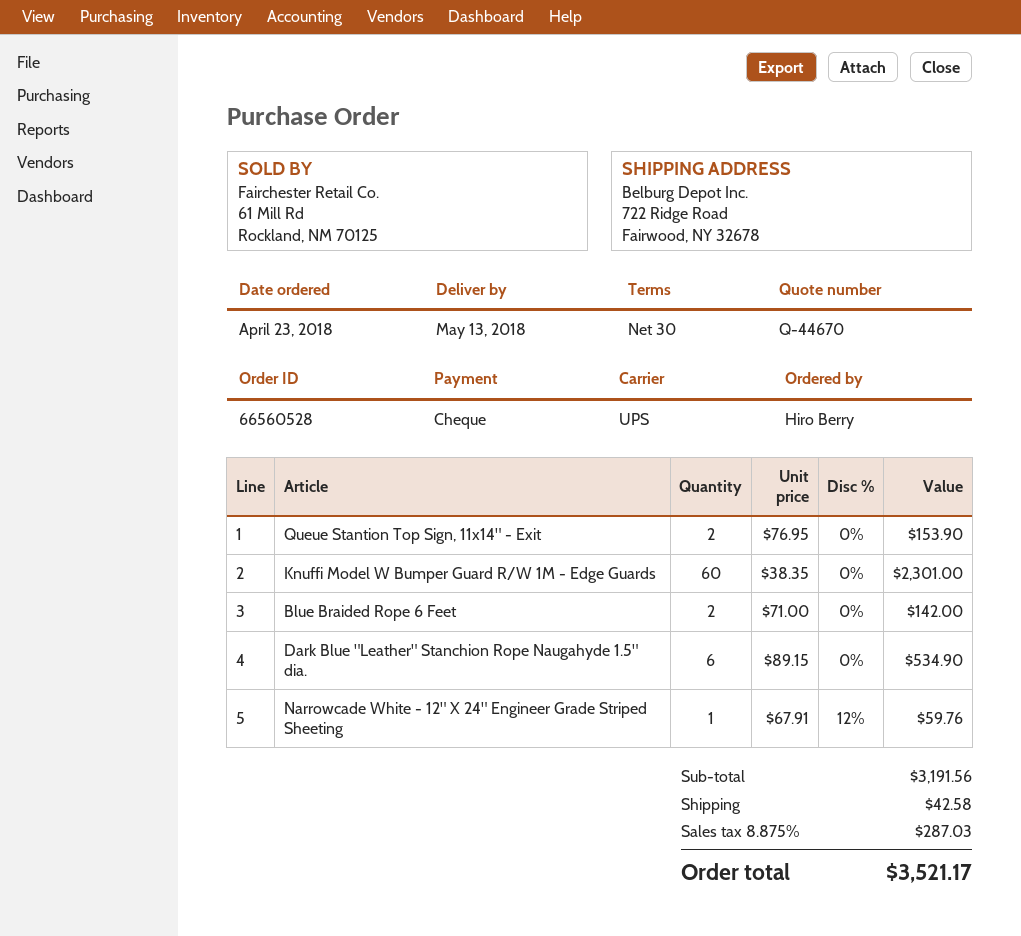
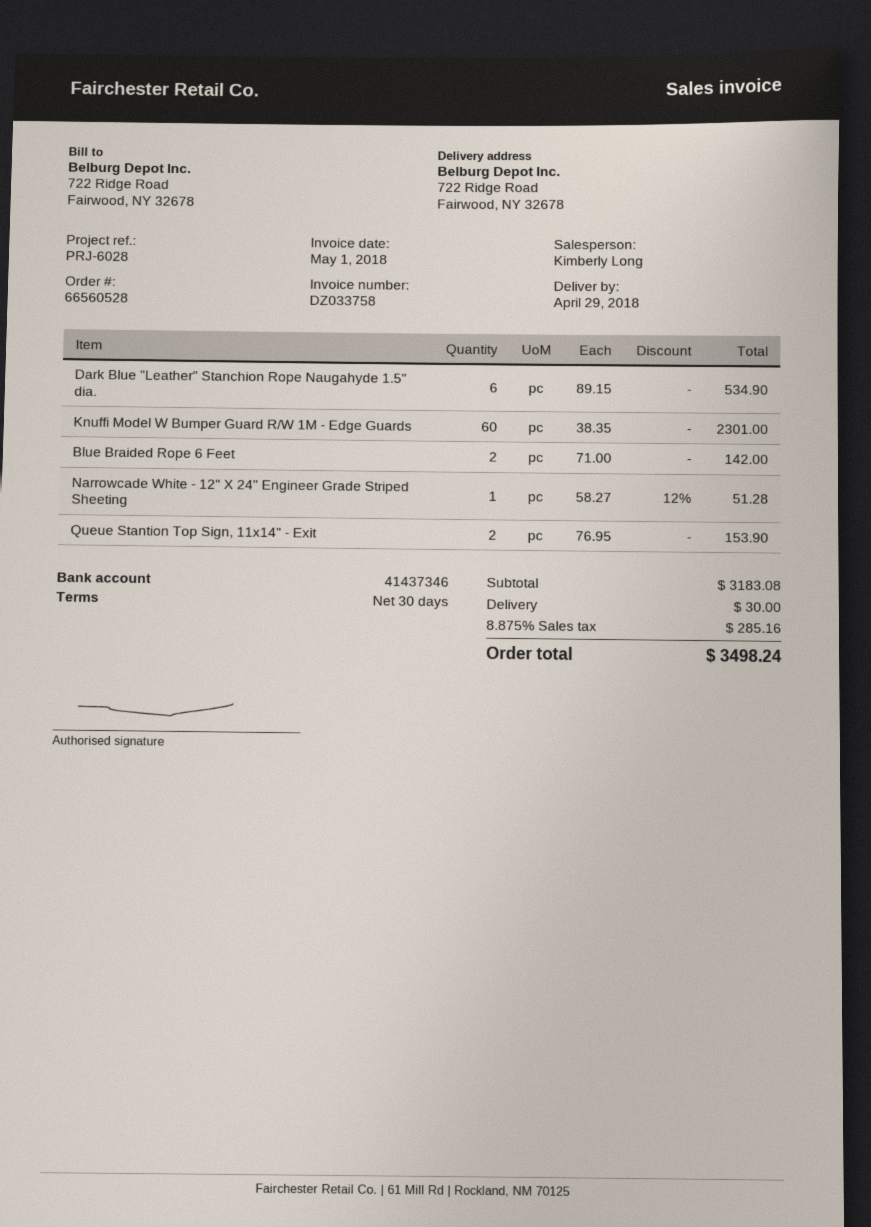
delivery date: 2018-05-13 -> 2018-04-29
Narrowcade White - 12" X 24" Engineer Grade Striped Sheeting: 1 x 67.91 - 12% = 59.76 -> 1 x 58.27 - 12% = 51.28
subtotal: 3191.56 -> 3183.08
shipping: 42.58 -> 30.00
tax: 8.875% = 287.03 -> 8.875% = 285.16
total: 3521.17 -> 3498.24

